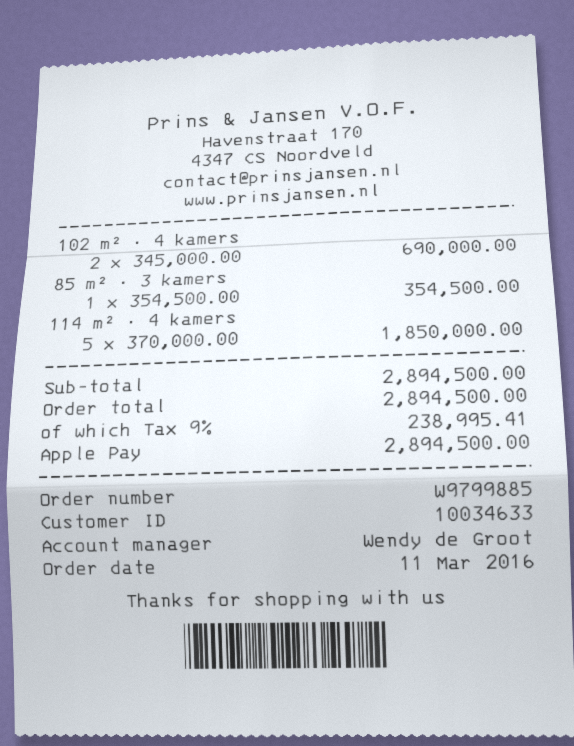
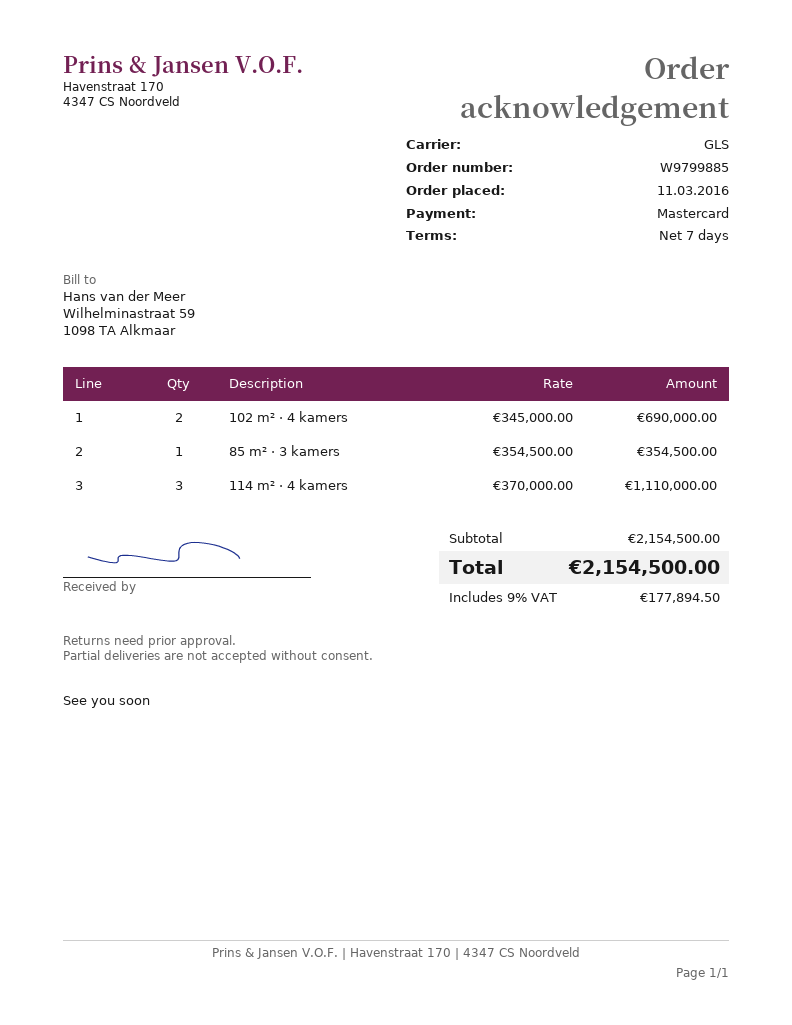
payment method: Apple Pay -> Mastercard
114 m² · 4 kamers: 5 x 370000.00 = 1850000.00 -> 3 x 370000.00 = 1110000.00
subtotal: 2894500.00 -> 2154500.00
tax: 9% = 238995.41 -> 9% = 177894.50
total: 2894500.00 -> 2154500.00

